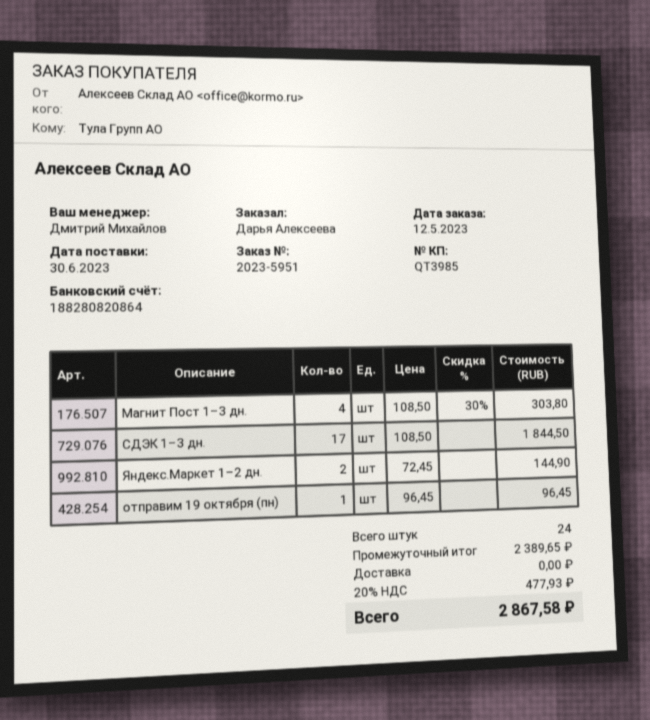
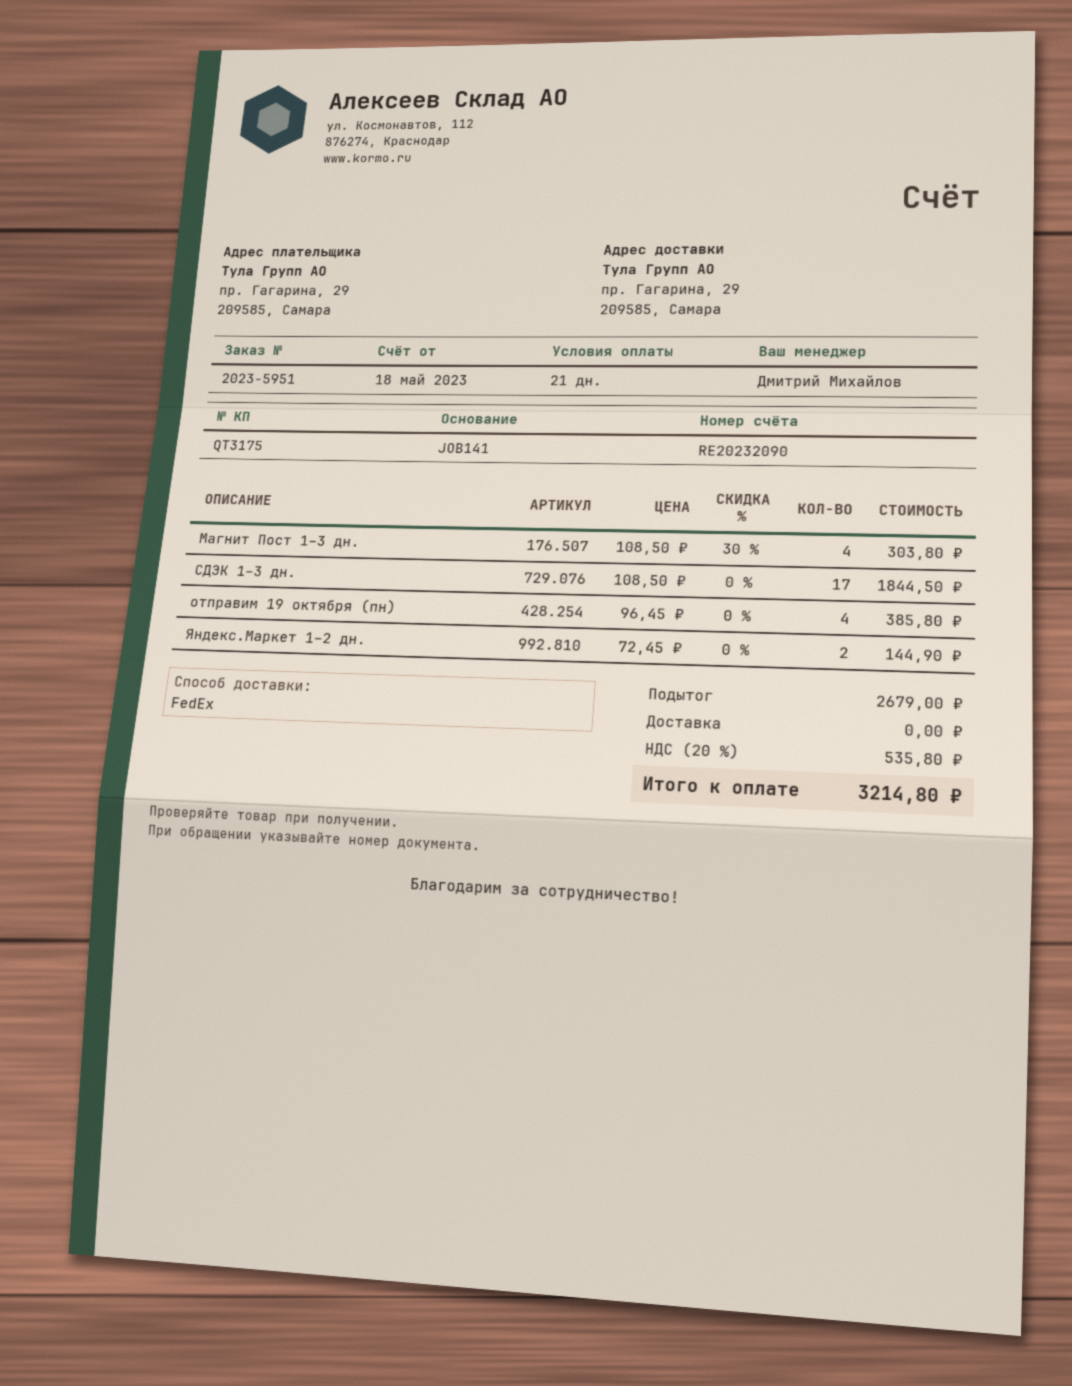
quote number: QT3985 -> QT3175
отправим 19 октября (пн): 1 x 96.45 = 96.45 -> 4 x 96.45 = 385.80
subtotal: 2389.65 -> 2679.00
tax: 20% = 477.93 -> 20% = 535.80
total: 2867.58 -> 3214.80

